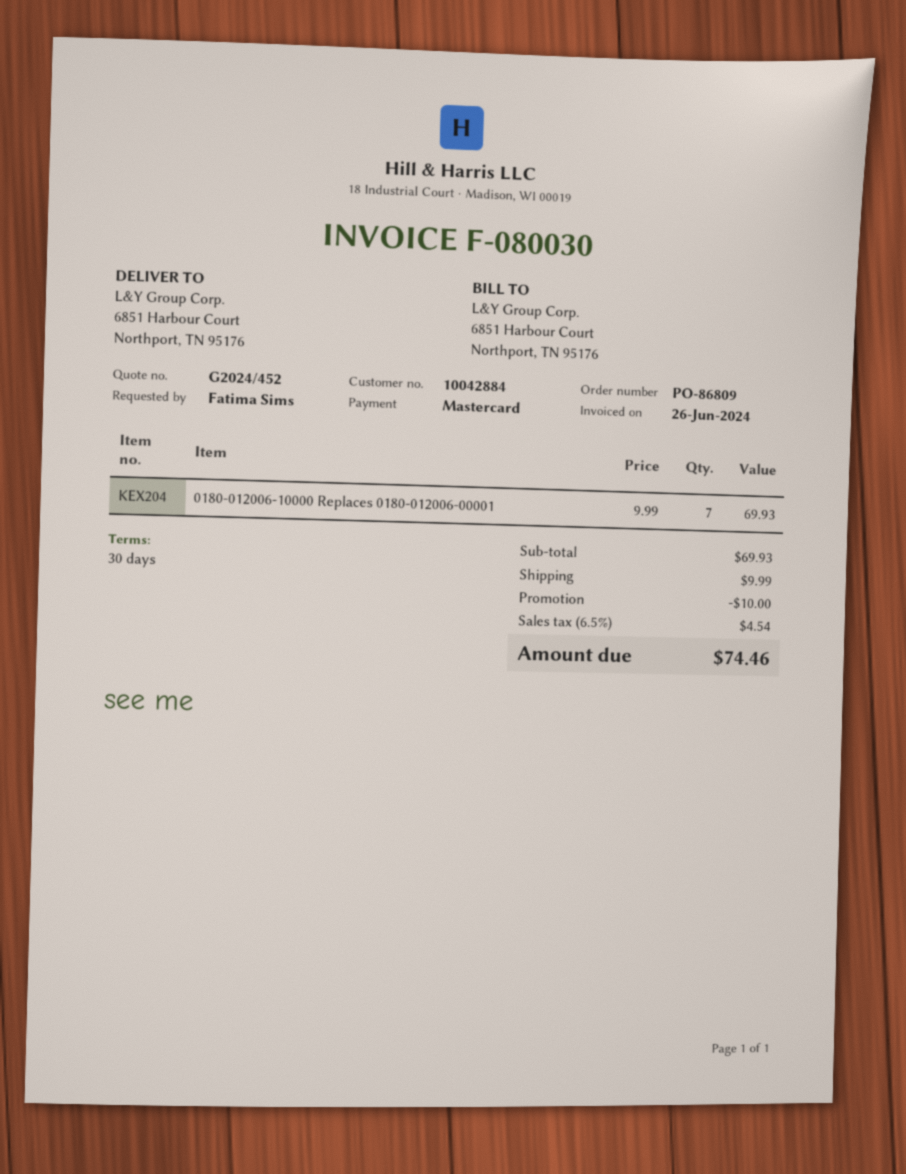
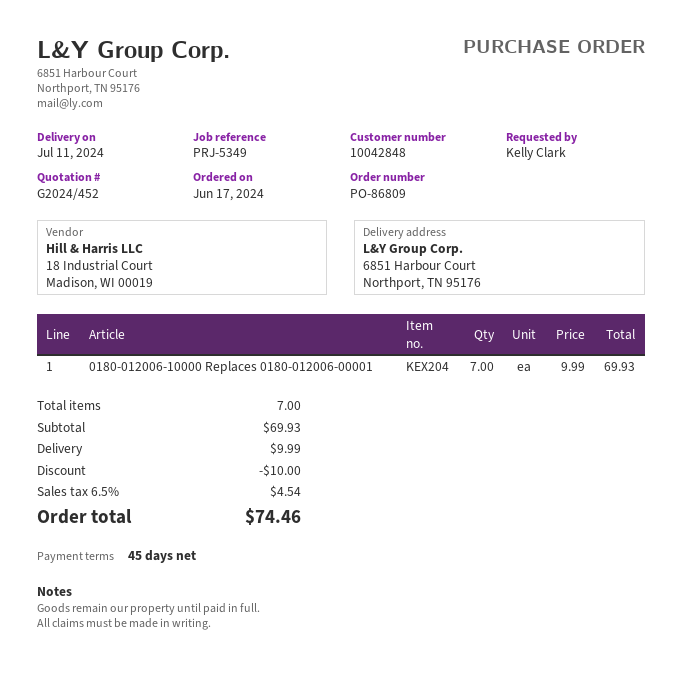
payment terms: 30 days -> 45 days
customer number: 10042884 -> 10042848
ordered by: Fatima Sims -> Kelly Clark

